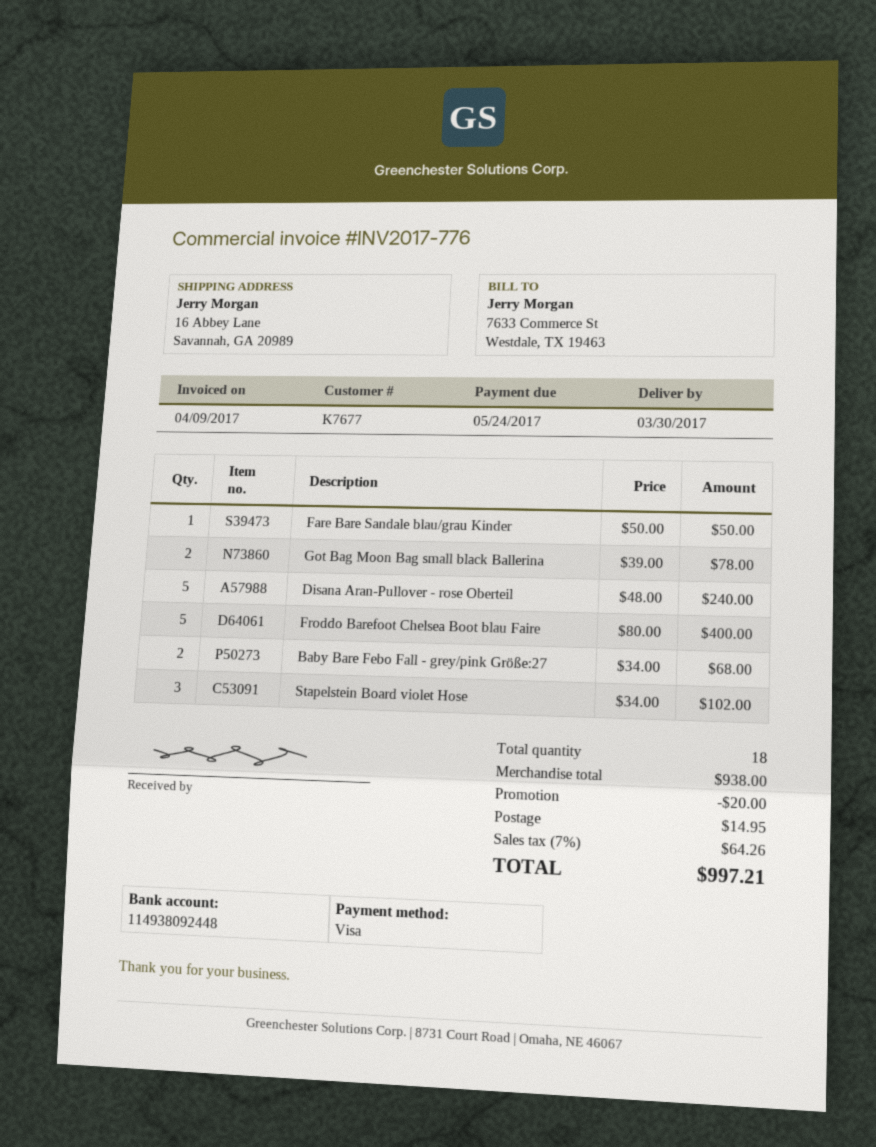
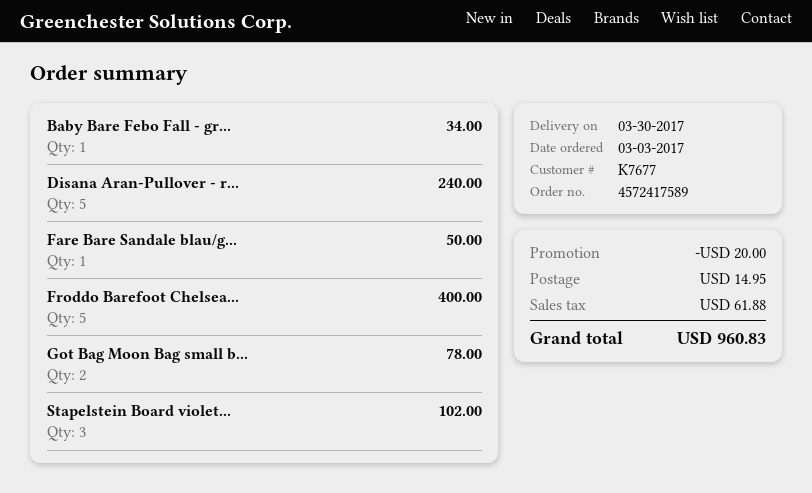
Baby Bare Febo Fall - grey/pink Größe:27: 2 for 68.00 -> 1 for 34.00
tax: 64.26 -> 61.88
total: 997.21 -> 960.83

